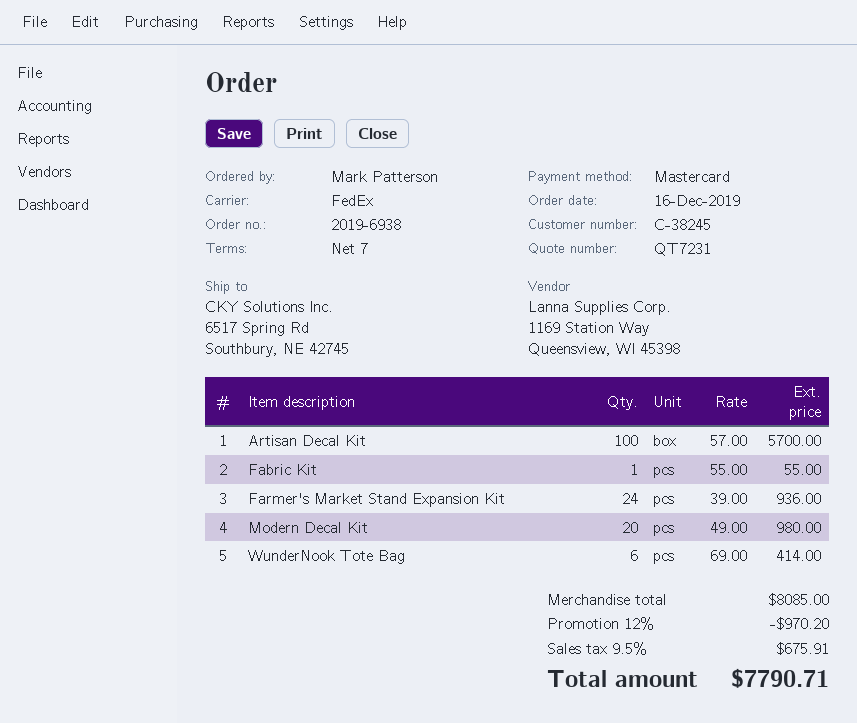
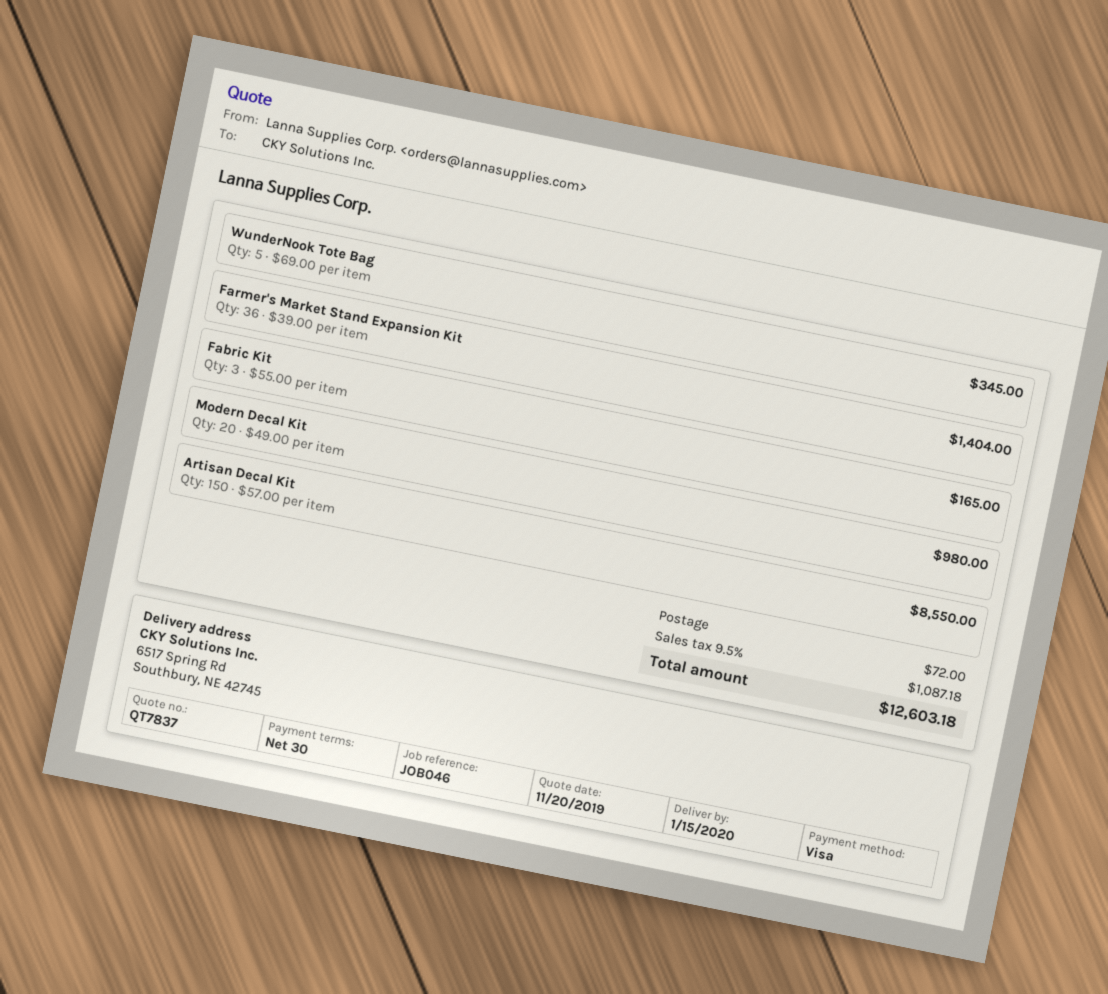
quote number: QT7231 -> QT7837
payment terms: 7 days -> 30 days
payment method: Mastercard -> Visa
Artisan Decal Kit: 100 x 57.00 = 5700.00 -> 150 x 57.00 = 8550.00
Fabric Kit: 1 x 55.00 = 55.00 -> 3 x 55.00 = 165.00
Farmer's Market Stand Expansion Kit: 24 x 39.00 = 936.00 -> 36 x 39.00 = 1404.00
WunderNook Tote Bag: 6 x 69.00 = 414.00 -> 5 x 69.00 = 345.00
discount: 12% = 970.20 -> none
shipping: none -> 72.00
tax: 9.5% = 675.91 -> 9.5% = 1087.18
total: 7790.71 -> 12603.18

